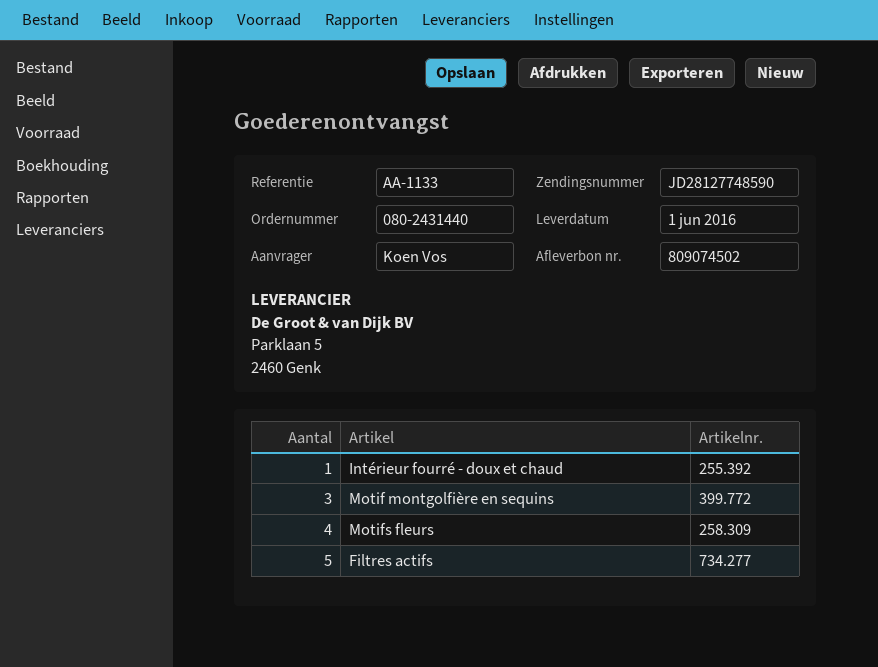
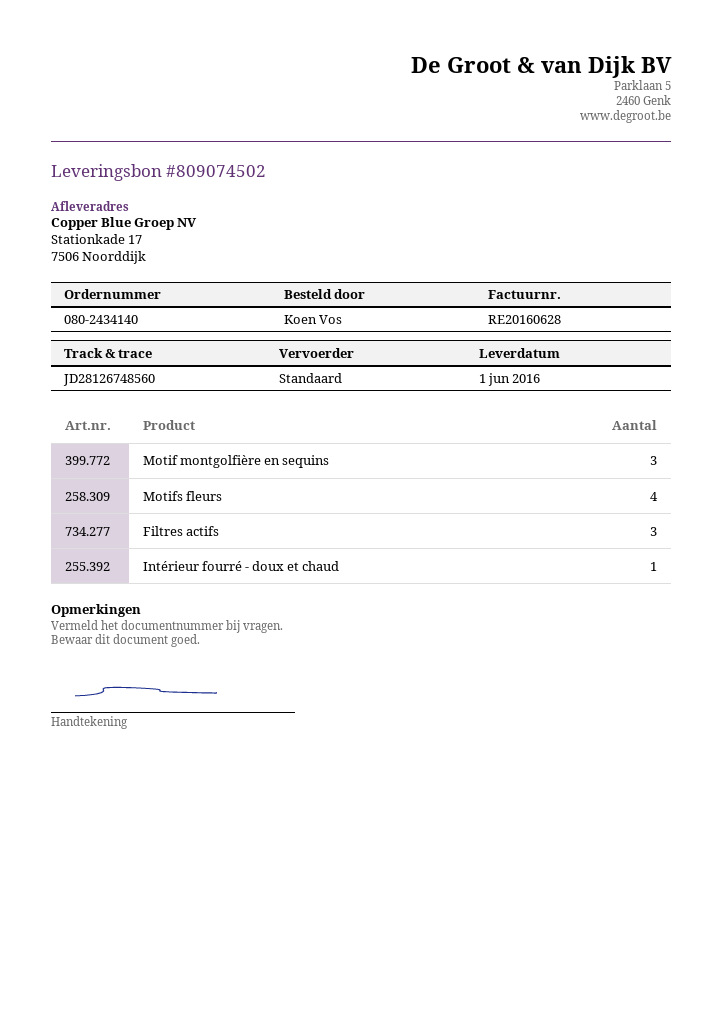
order number: 080-2431440 -> 080-2434140
tracking number: JD28127748590 -> JD28126748560
Filtres actifs: 5 -> 3

